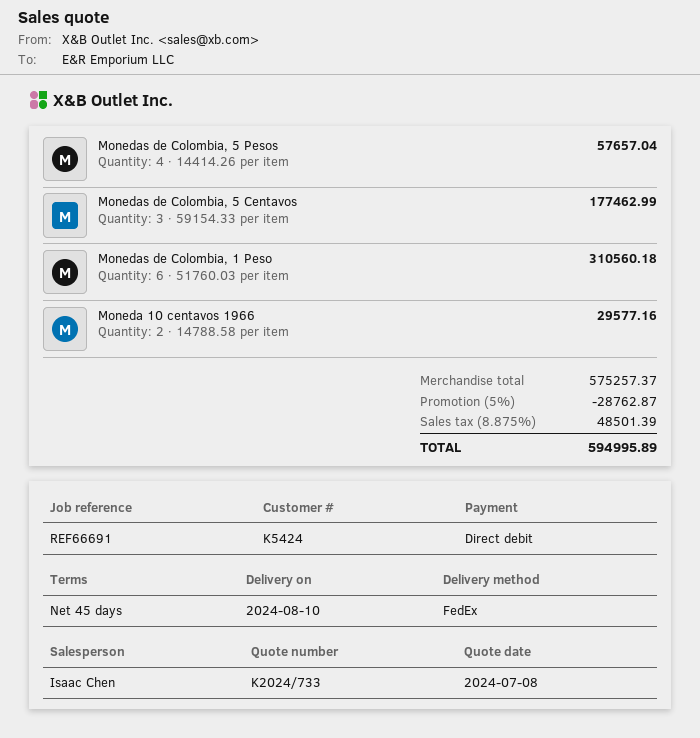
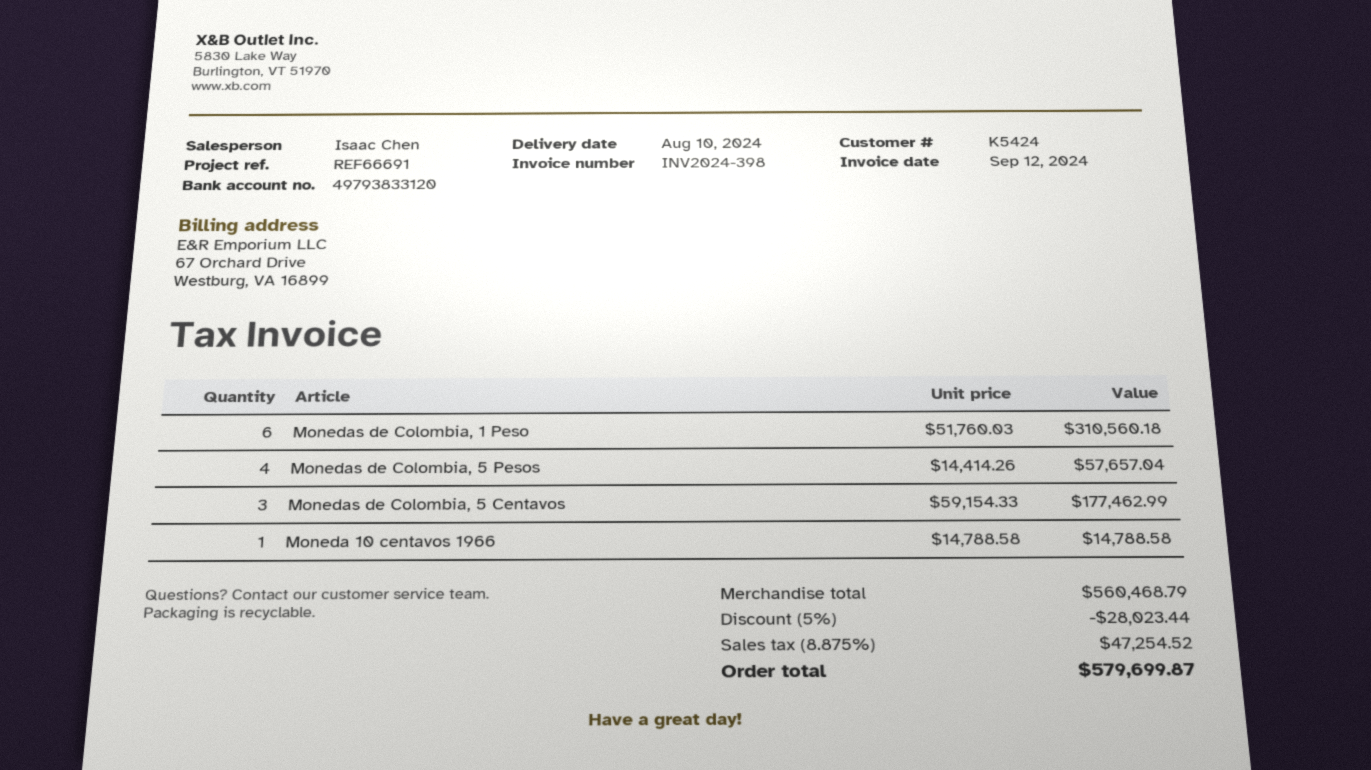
Moneda 10 centavos 1966: 2 x 14788.58 = 29577.16 -> 1 x 14788.58 = 14788.58
subtotal: 575257.37 -> 560468.79
discount: 5% = 28762.87 -> 5% = 28023.44
tax: 8.875% = 48501.39 -> 8.875% = 47254.52
total: 594995.89 -> 579699.87

